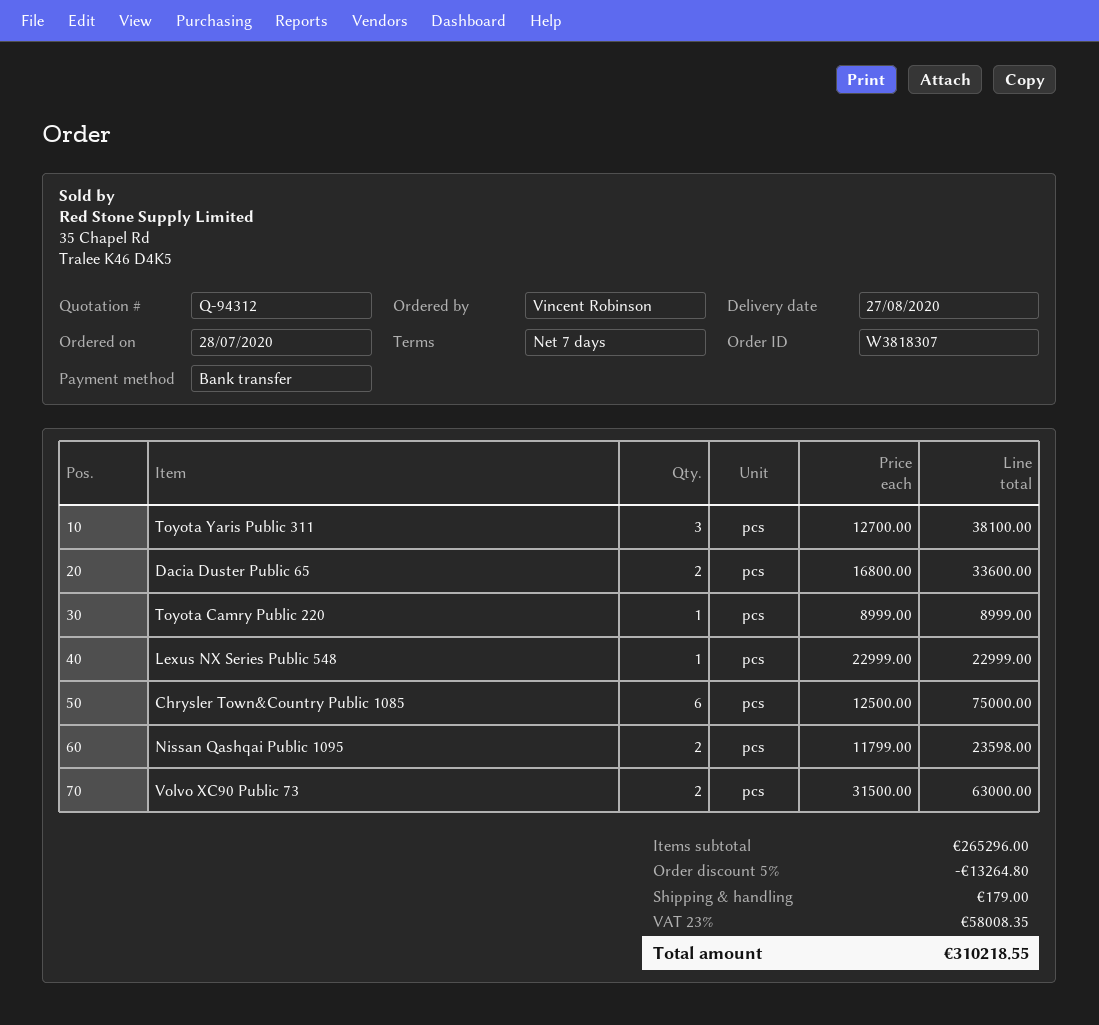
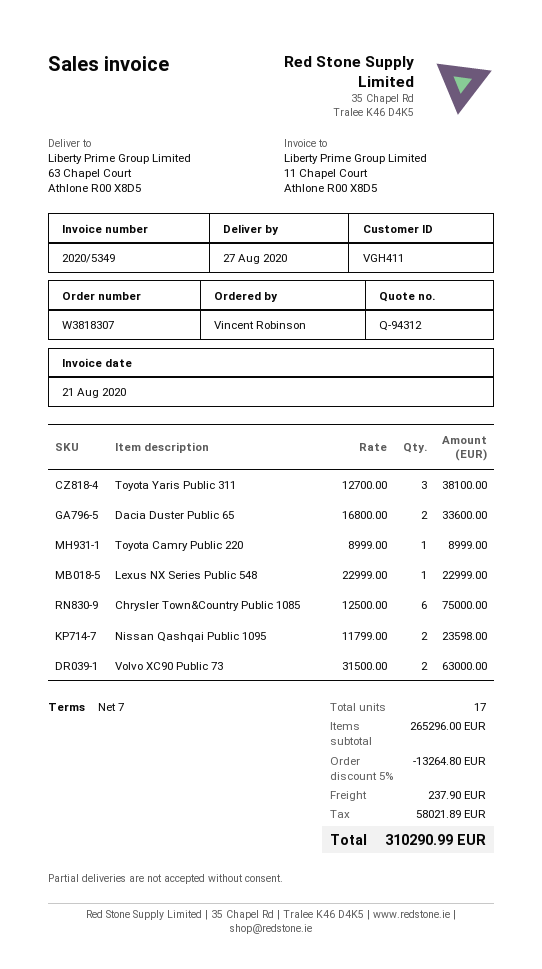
shipping: 179.00 -> 237.90
tax: 58008.35 -> 58021.89
total: 310218.55 -> 310290.99

